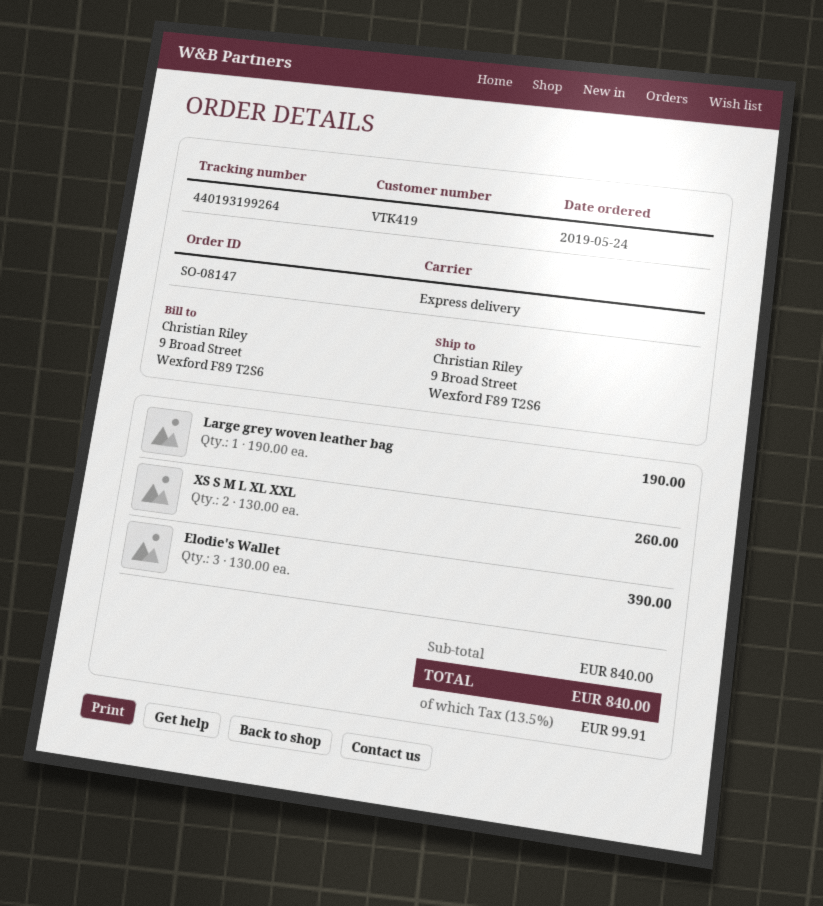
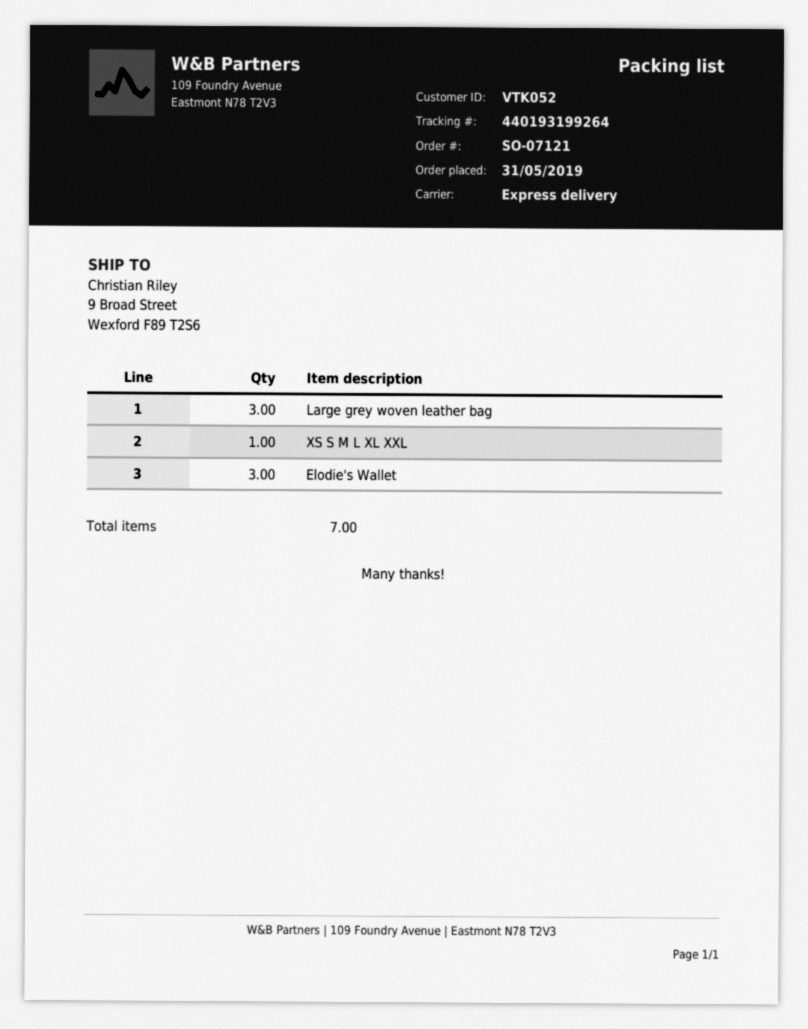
order number: SO-08147 -> SO-07121
order date: 2019-05-24 -> 2019-05-31
customer number: VTK419 -> VTK052
Large grey woven leather bag: 1 -> 3
XS S M L XL XXL: 2 -> 1

